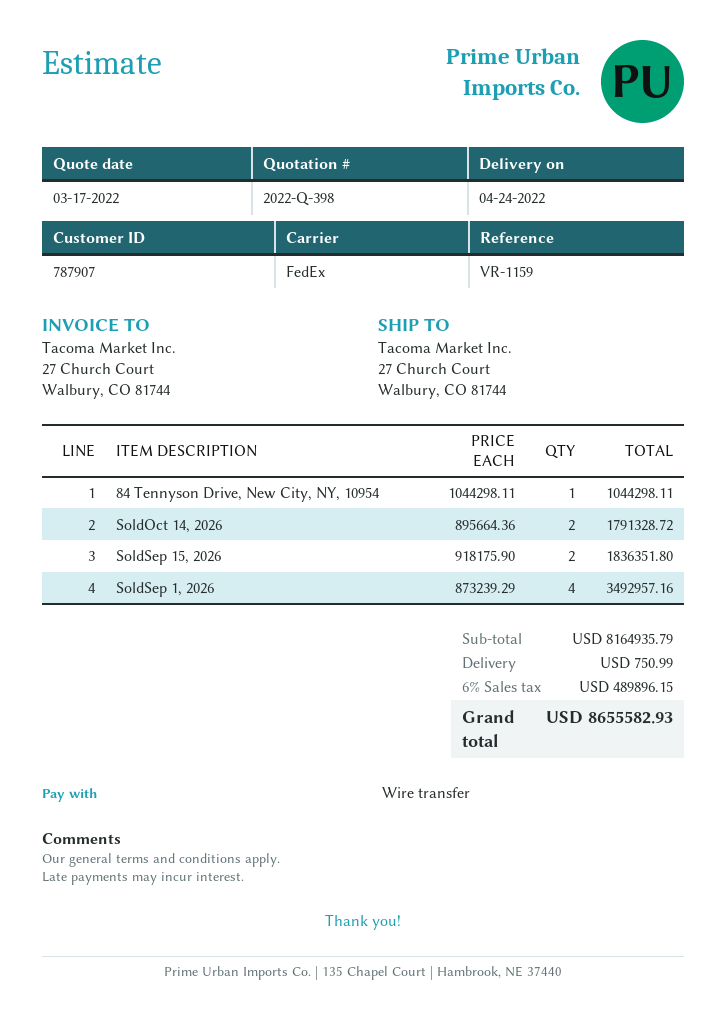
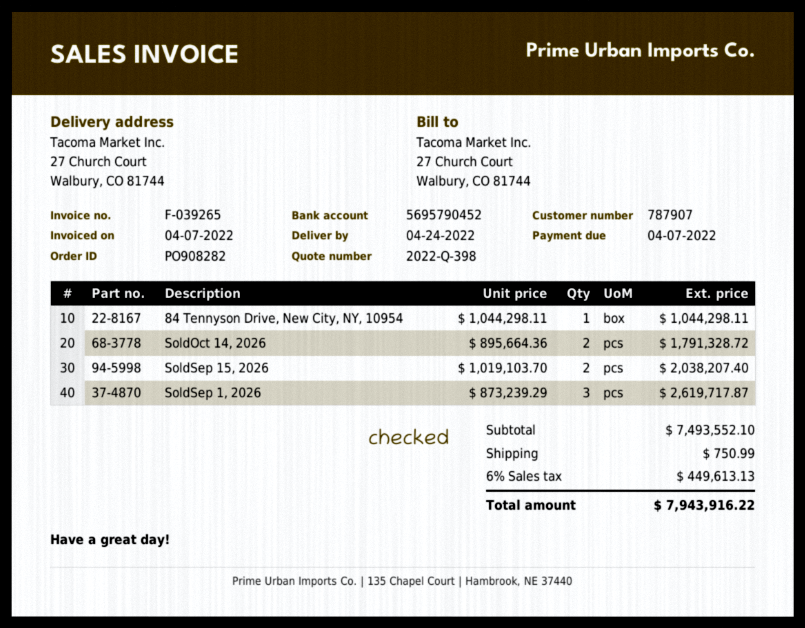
SoldSep 15, 2026: 2 x 918175.90 = 1836351.80 -> 2 x 1019103.70 = 2038207.40
SoldSep 1, 2026: 4 x 873239.29 = 3492957.16 -> 3 x 873239.29 = 2619717.87
subtotal: 8164935.79 -> 7493552.10
tax: 6% = 489896.15 -> 6% = 449613.13
total: 8655582.93 -> 7943916.22

